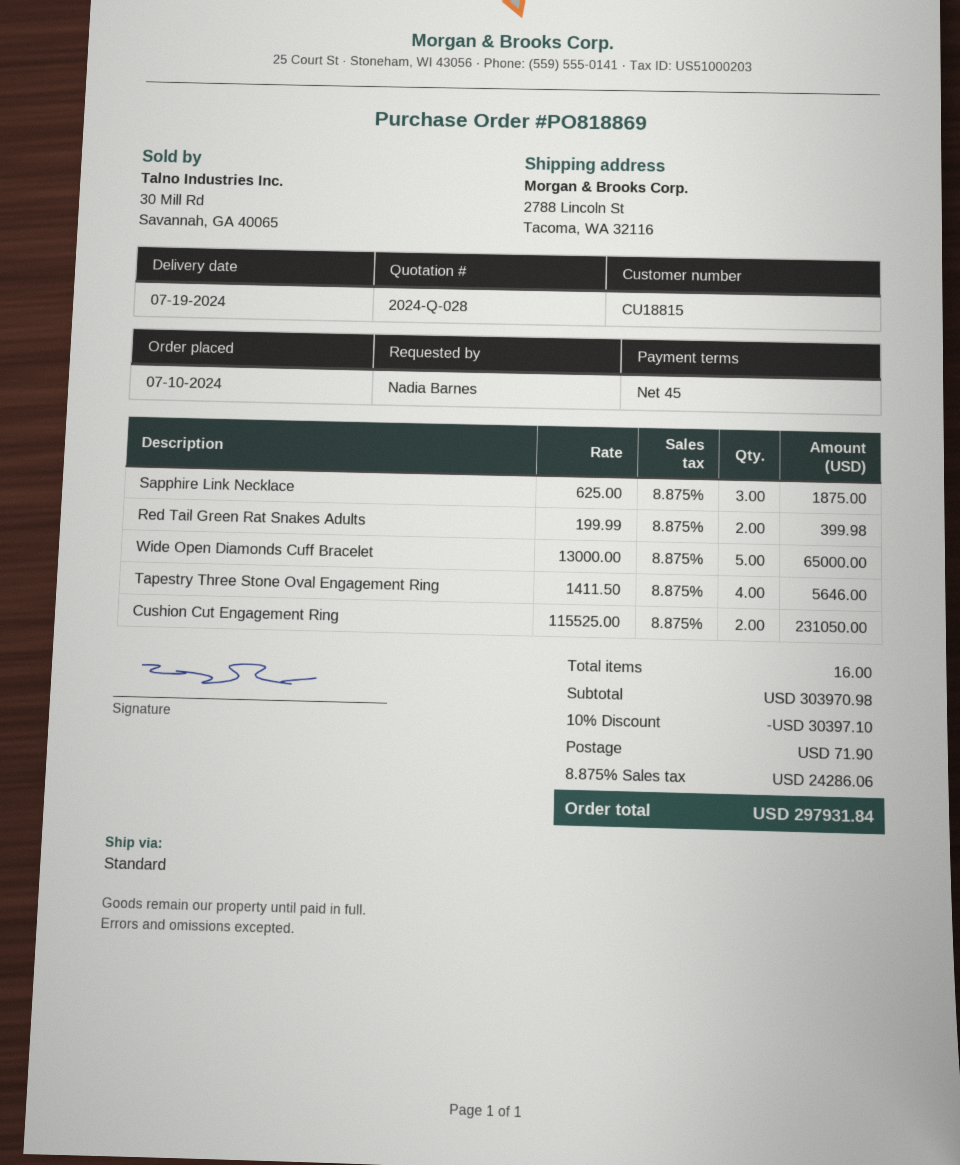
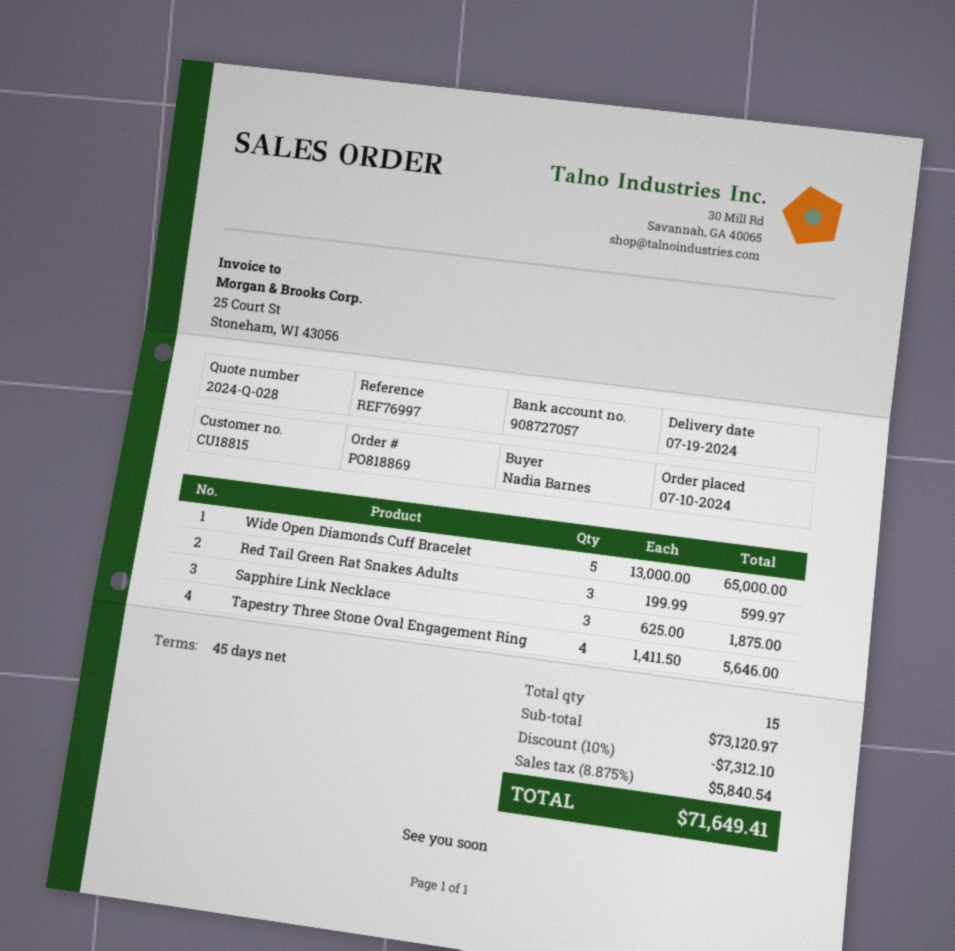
Red Tail Green Rat Snakes Adults: 2 x 199.99 = 399.98 -> 3 x 199.99 = 599.97
Cushion Cut Engagement Ring: 2 x 115525.00 = 231050.00 -> none
total quantity: 16 -> 15
subtotal: 303970.98 -> 73120.97
discount: 10% = 30397.10 -> 10% = 7312.10
shipping: 71.90 -> none
tax: 8.875% = 24286.06 -> 8.875% = 5840.54
total: 297931.84 -> 71649.41

